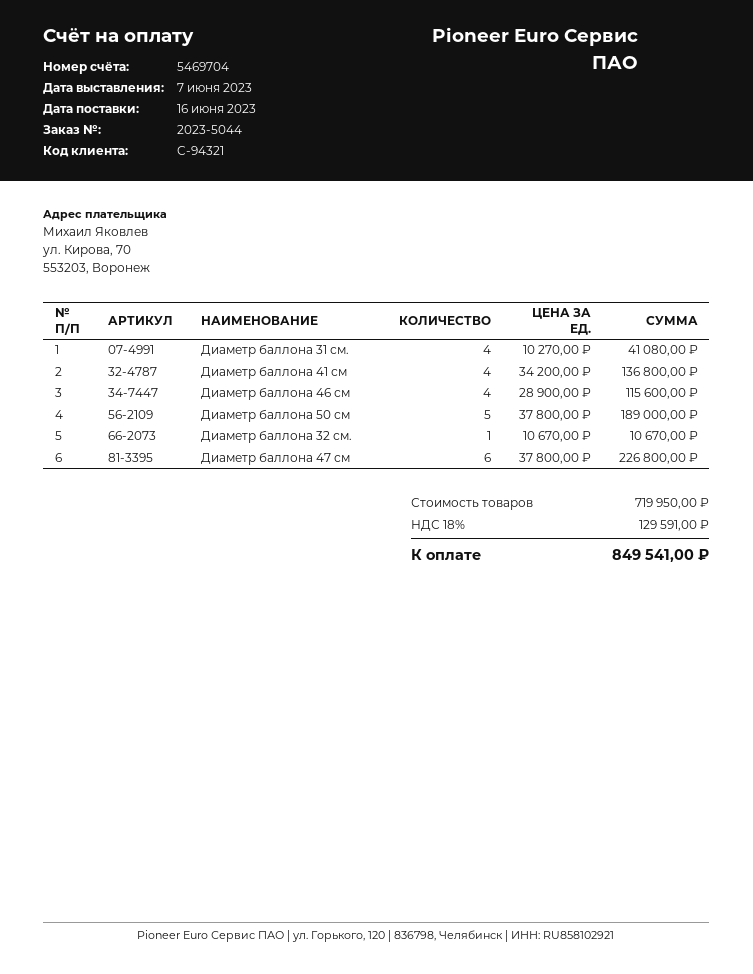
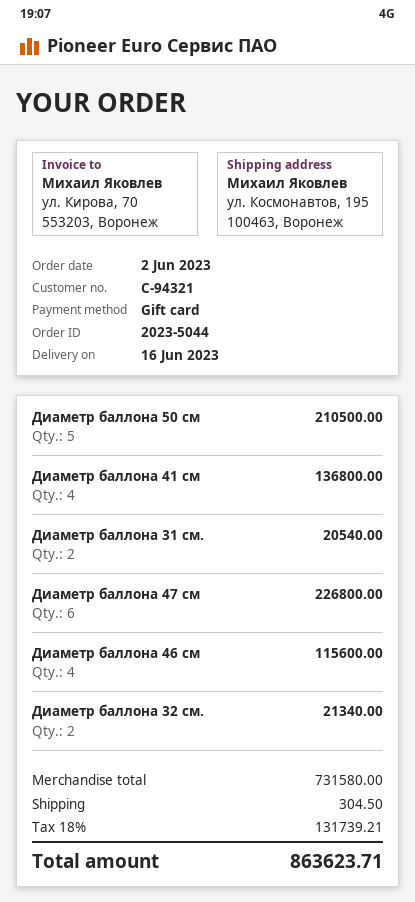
Диаметр баллона 31 см.: 4 for 41080.00 -> 2 for 20540.00
Диаметр баллона 50 см: 5 for 189000.00 -> 5 for 210500.00
Диаметр баллона 32 см.: 1 for 10670.00 -> 2 for 21340.00
subtotal: 719950.00 -> 731580.00
shipping: none -> 304.50
tax: 18% = 129591.00 -> 18% = 131739.21
total: 849541.00 -> 863623.71

